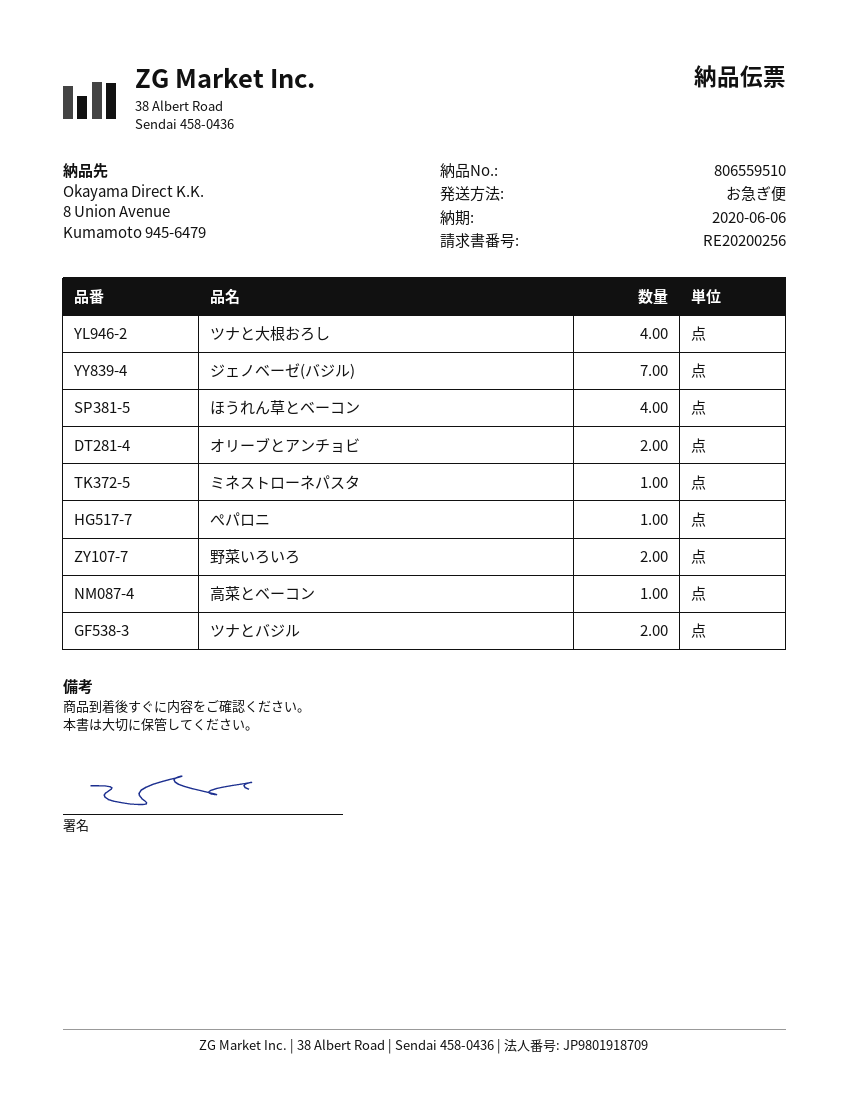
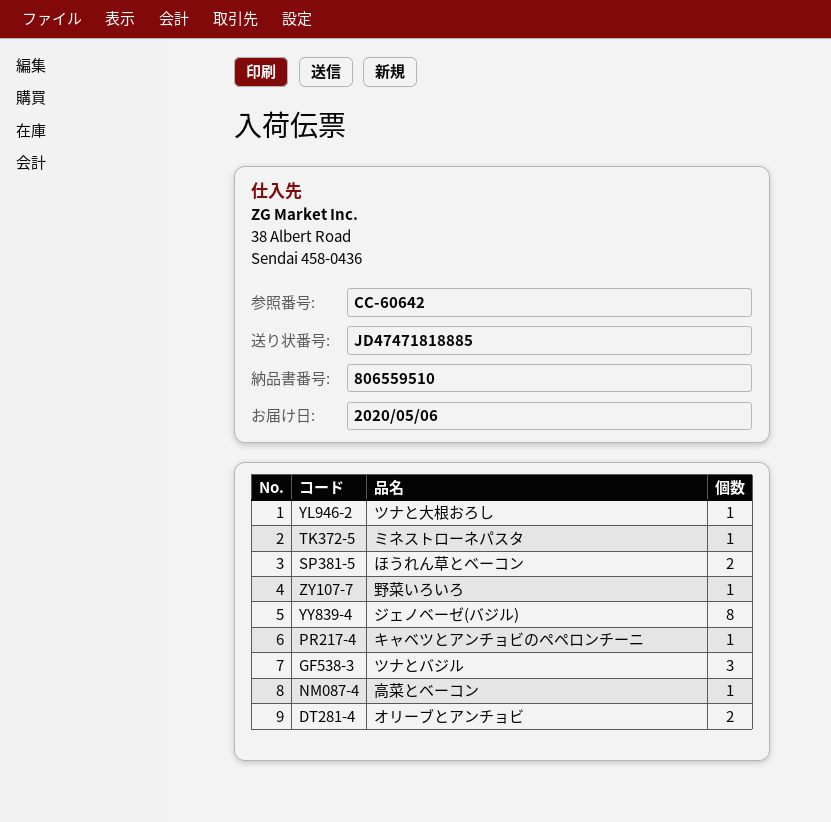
delivery date: 2020-06-06 -> 2020-05-06
ツナと大根おろし: 4 -> 1
ジェノベーゼ(バジル): 7 -> 8
ほうれん草とベーコン: 4 -> 2
ぺパロニ: 1 -> none
野菜いろいろ: 2 -> 1
ツナとバジル: 2 -> 3
キャベツとアンチョビのペペロンチーニ: none -> 1

